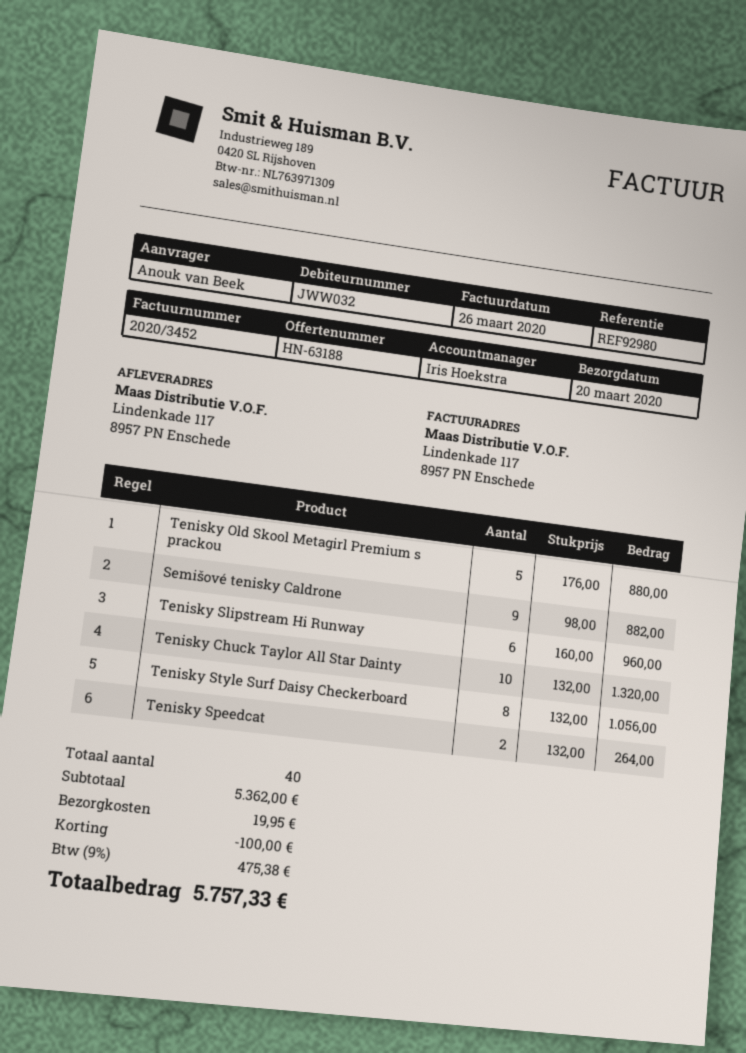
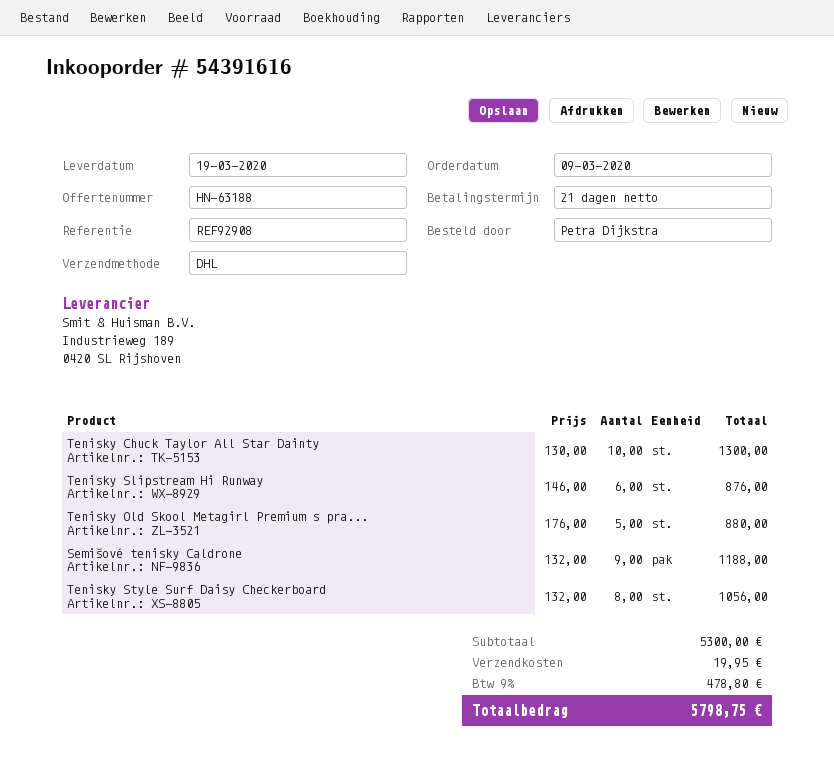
delivery date: 2020-03-20 -> 2020-03-19
reference: REF92980 -> REF92908
ordered by: Anouk van Beek -> Petra Dijkstra
Semišové tenisky Caldrone: 9 x 98.00 = 882.00 -> 9 x 132.00 = 1188.00
Tenisky Slipstream Hi Runway: 6 x 160.00 = 960.00 -> 6 x 146.00 = 876.00
Tenisky Chuck Taylor All Star Dainty: 10 x 132.00 = 1320.00 -> 10 x 130.00 = 1300.00
Tenisky Speedcat: 2 x 132.00 = 264.00 -> none
subtotal: 5362.00 -> 5300.00
discount: 100.00 -> none
tax: 9% = 475.38 -> 9% = 478.80
total: 5757.33 -> 5798.75

